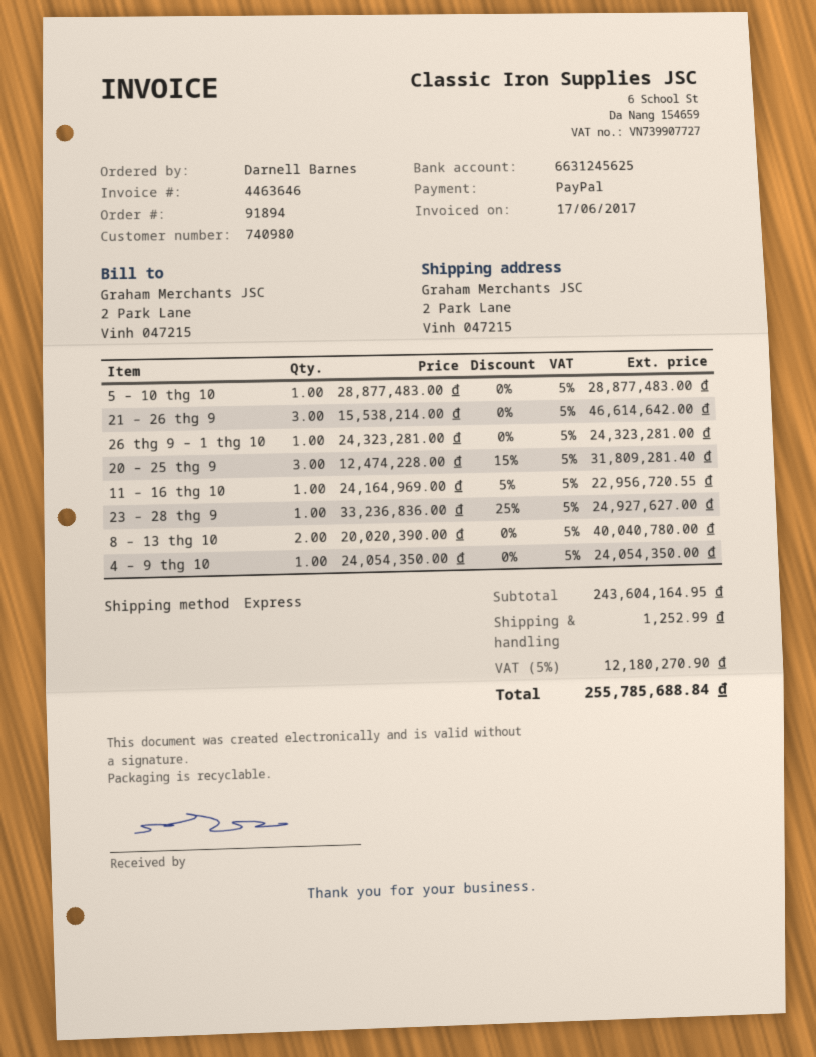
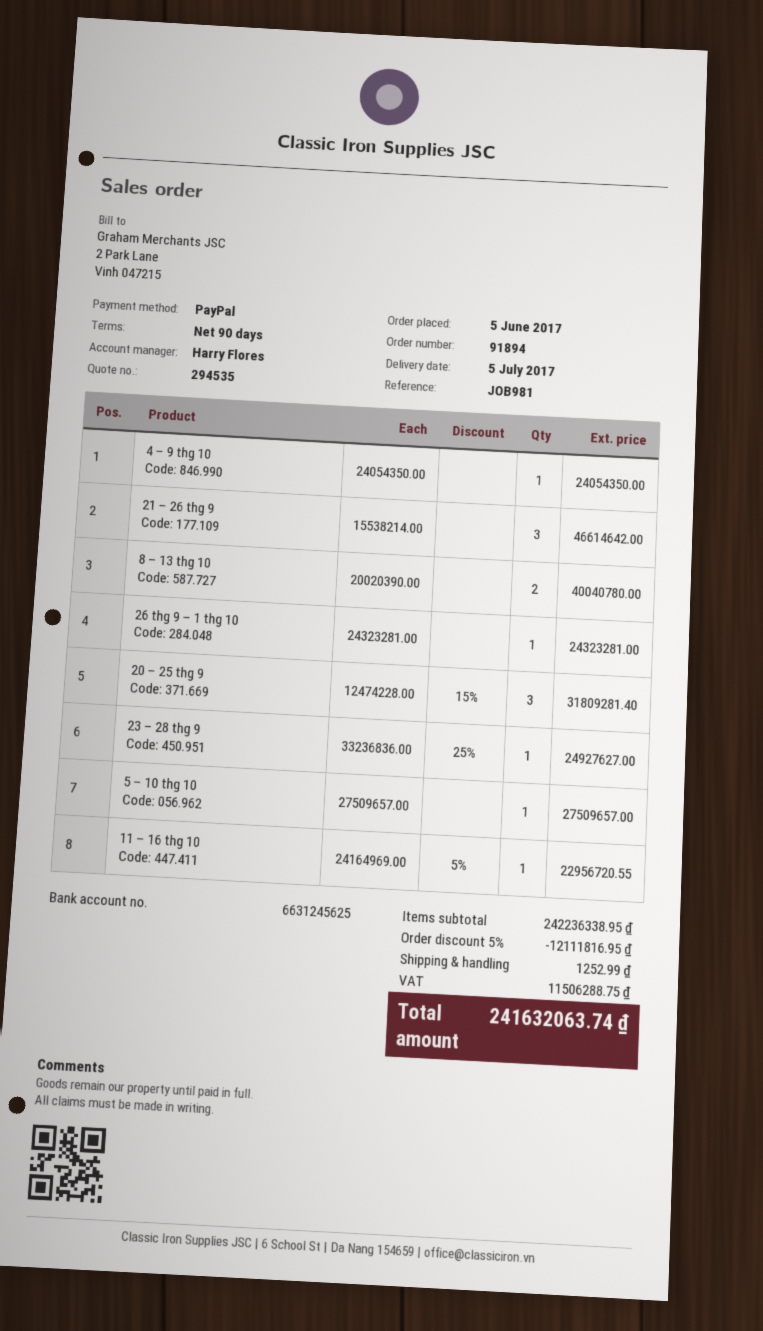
5 – 10 thg 10: 1 x 28877483.00 = 28877483.00 -> 1 x 27509657.00 = 27509657.00
subtotal: 243604164.95 -> 242236338.95
discount: none -> 5% = 12111816.95
tax: 12180270.90 -> 11506288.75
total: 255785688.84 -> 241632063.74

